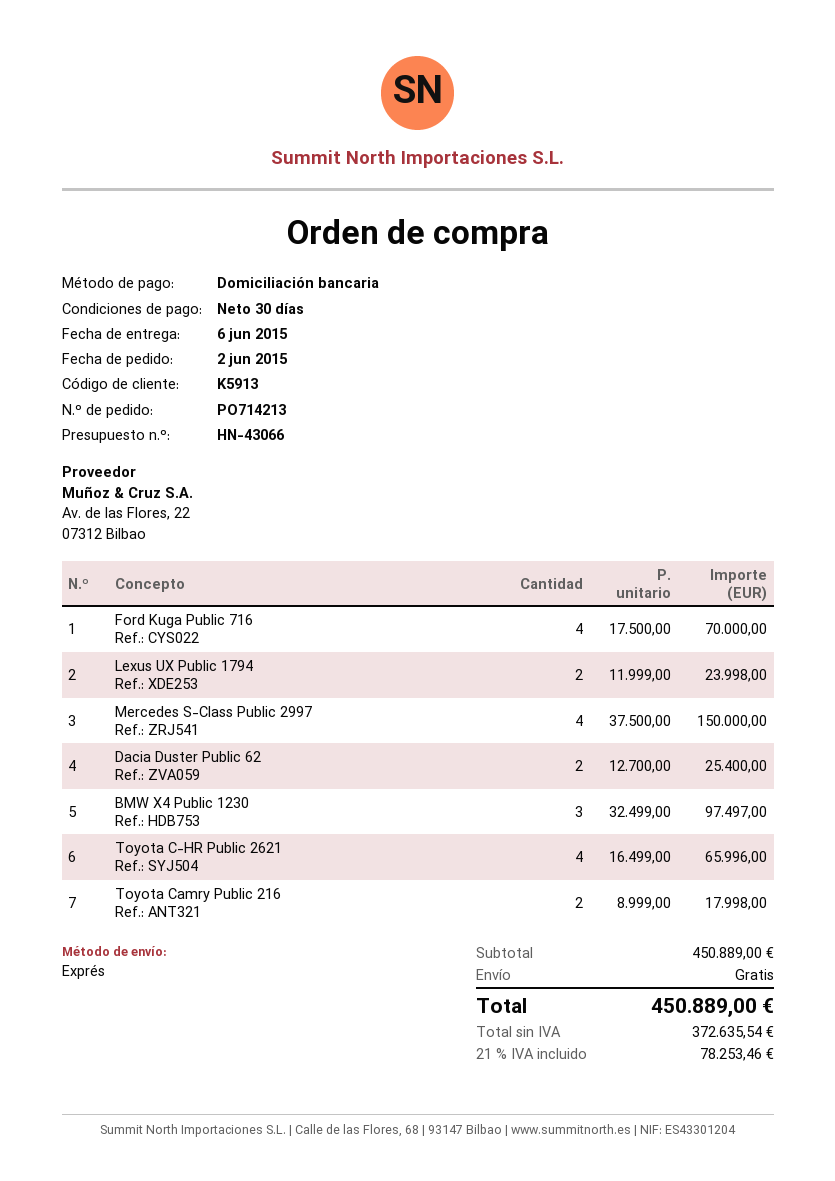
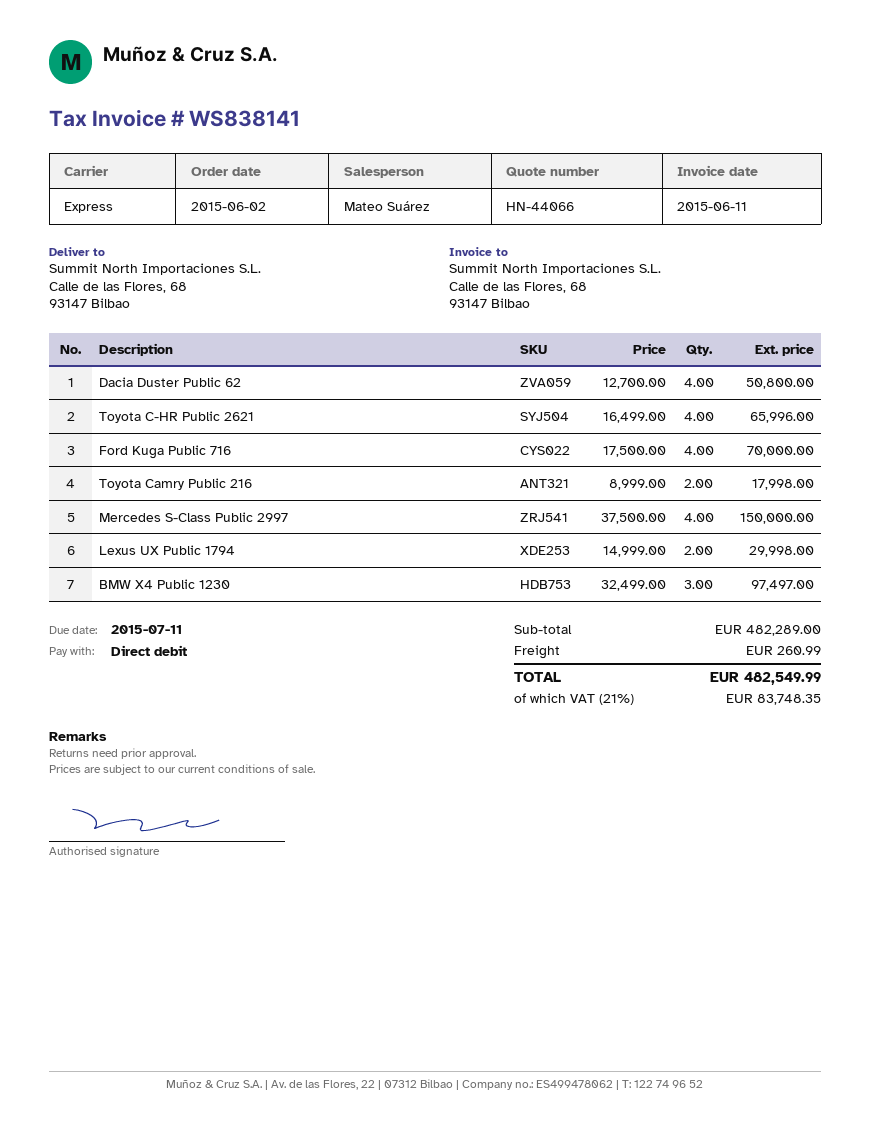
quote number: HN-43066 -> HN-44066
Lexus UX Public 1794: 2 x 11999.00 = 23998.00 -> 2 x 14999.00 = 29998.00
Dacia Duster Public 62: 2 x 12700.00 = 25400.00 -> 4 x 12700.00 = 50800.00
subtotal: 450889.00 -> 482289.00
shipping: 0.00 -> 260.99
tax: 21% = 78253.46 -> 21% = 83748.35
total: 450889.00 -> 482549.99

